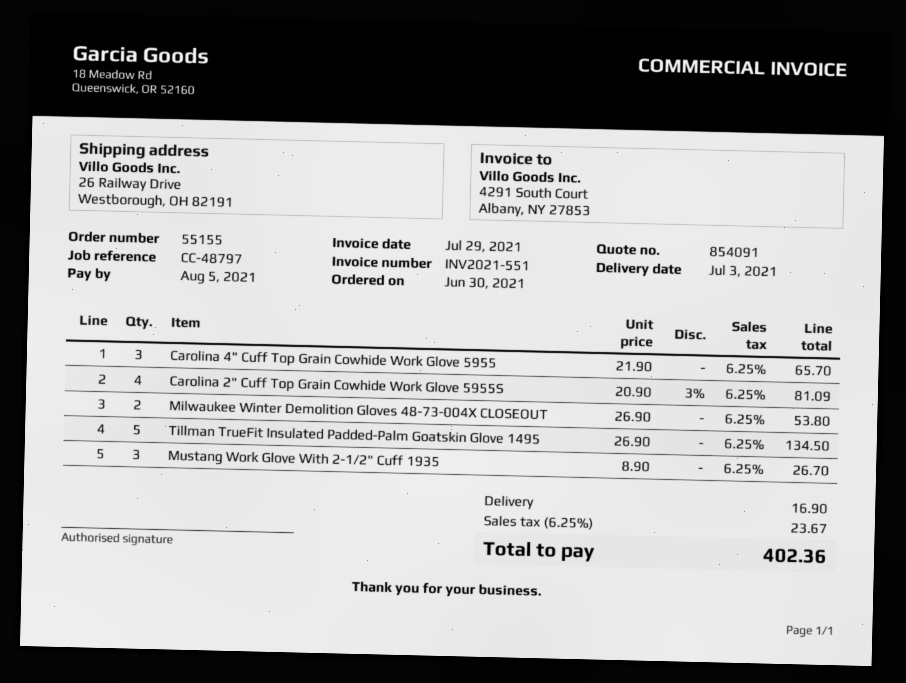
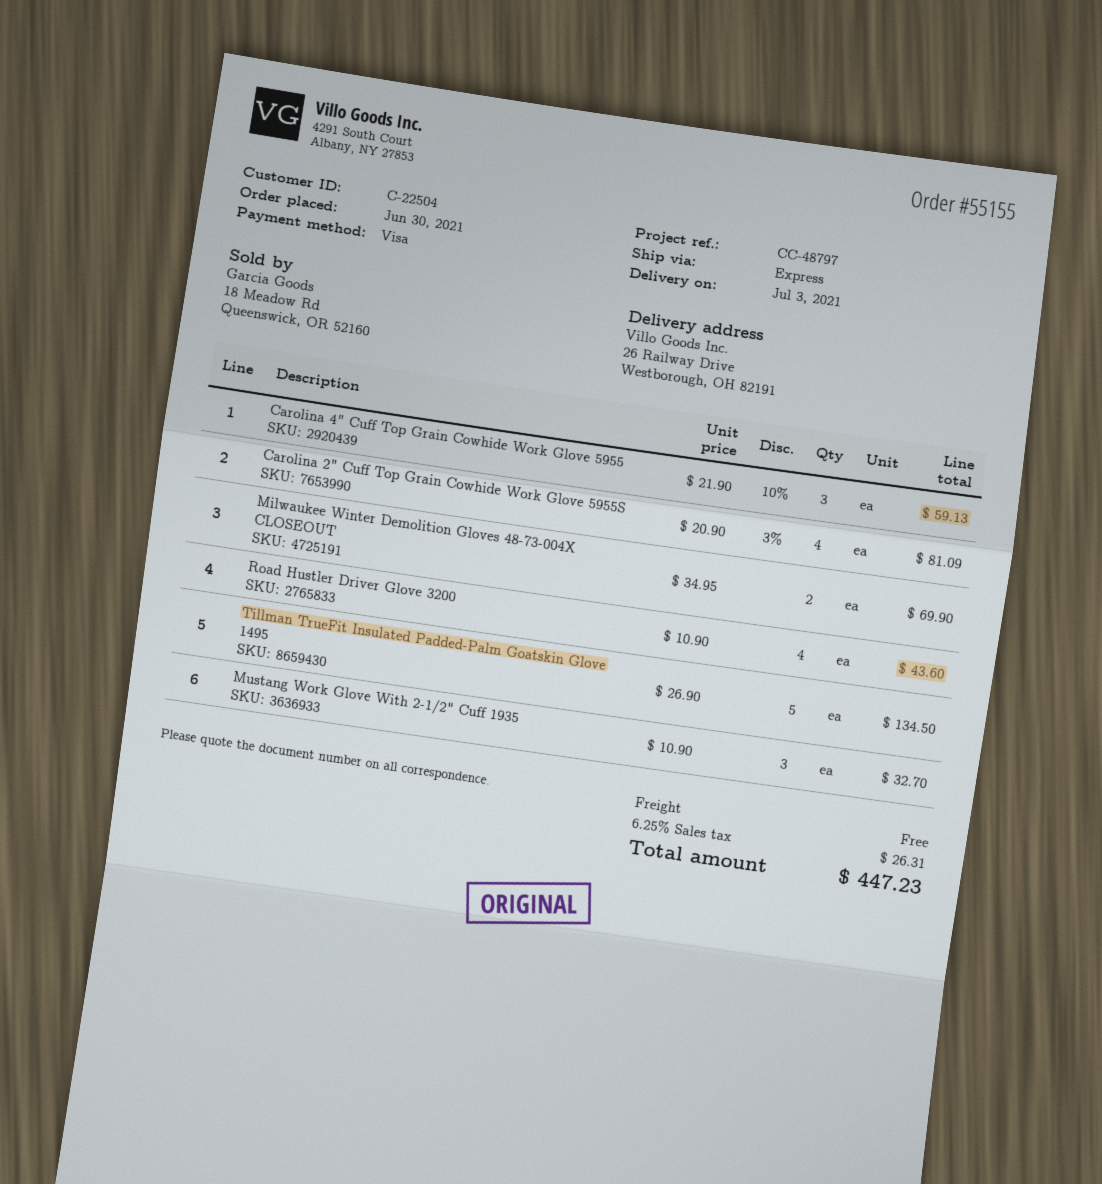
Carolina 4" Cuff Top Grain Cowhide Work Glove 5955: 3 x 21.90 = 65.70 -> 3 x 21.90 - 10% = 59.13
Milwaukee Winter Demolition Gloves 48-73-004X CLOSEOUT: 2 x 26.90 = 53.80 -> 2 x 34.95 = 69.90
Mustang Work Glove With 2-1/2" Cuff 1935: 3 x 8.90 = 26.70 -> 3 x 10.90 = 32.70
Road Hustler Driver Glove 3200: none -> 4 x 10.90 = 43.60
shipping: 16.90 -> 0.00
tax: 6.25% = 23.67 -> 6.25% = 26.31
total: 402.36 -> 447.23

